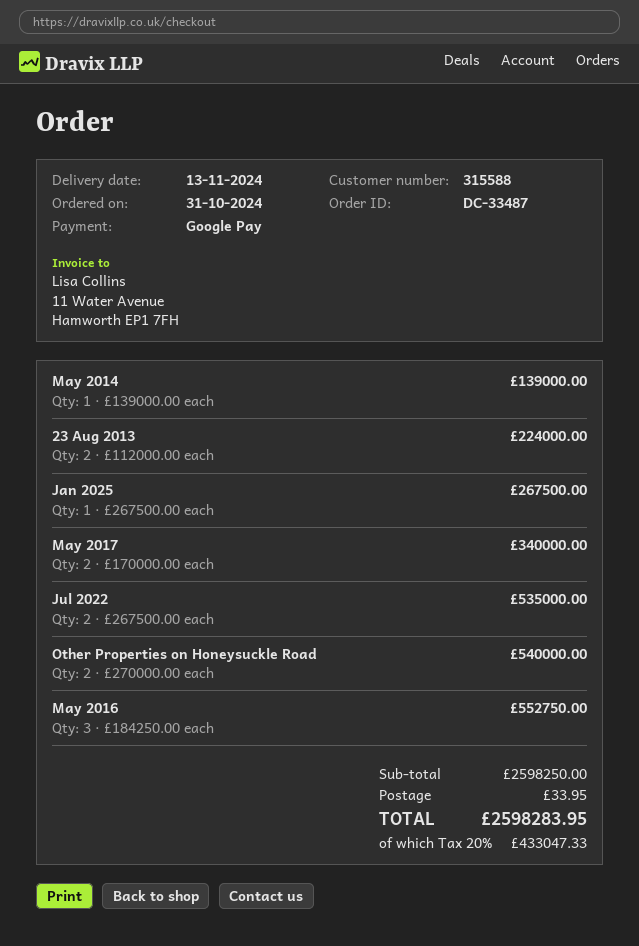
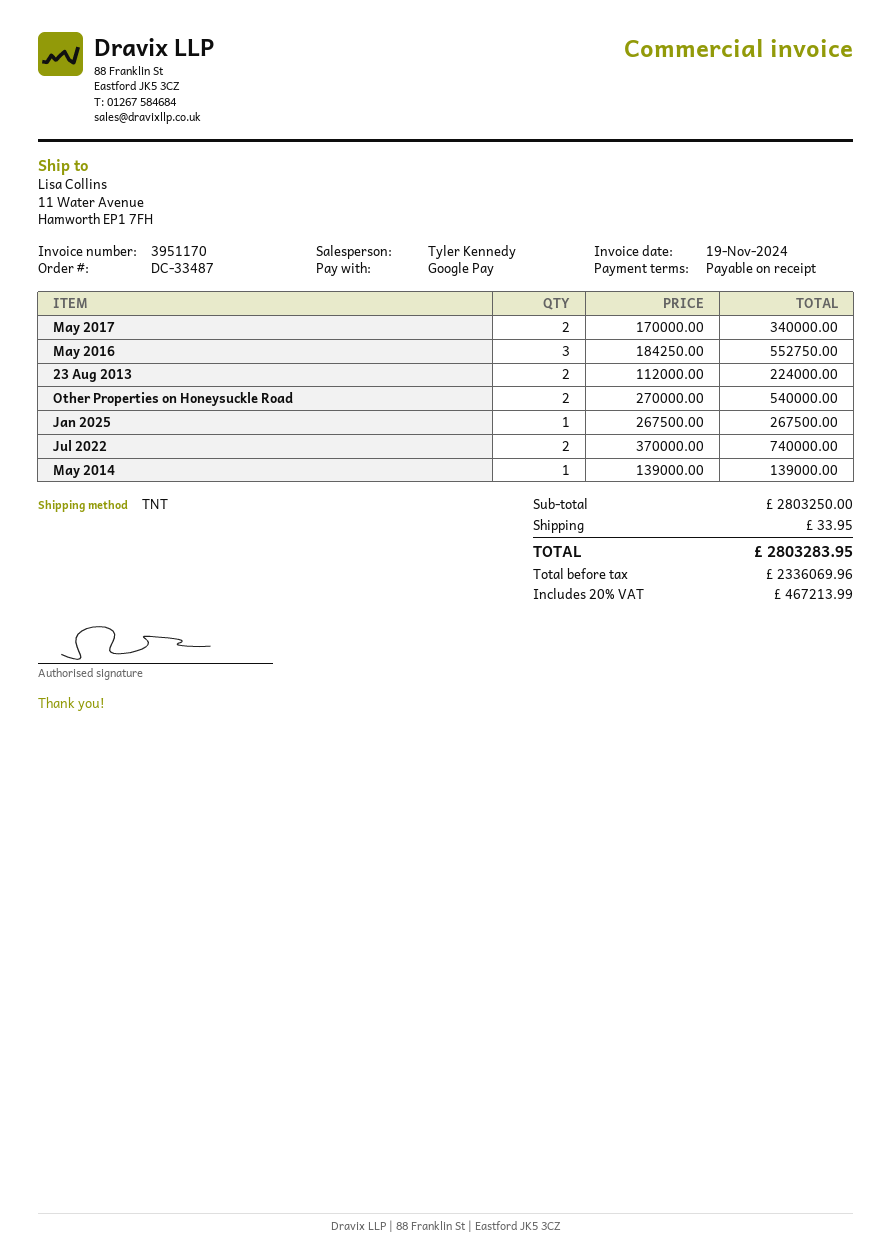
Jul 2022: 2 x 267500.00 = 535000.00 -> 2 x 370000.00 = 740000.00
subtotal: 2598250.00 -> 2803250.00
tax: 20% = 433047.33 -> 20% = 467213.99
total: 2598283.95 -> 2803283.95

